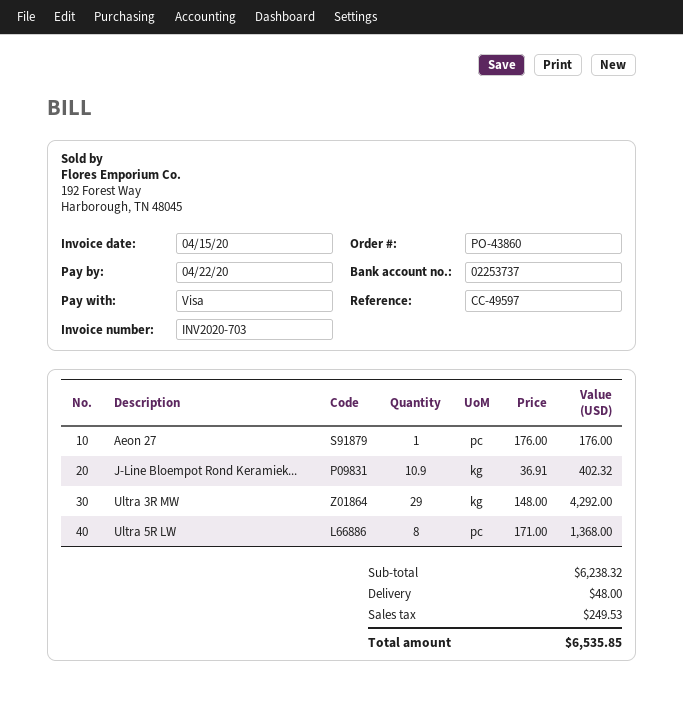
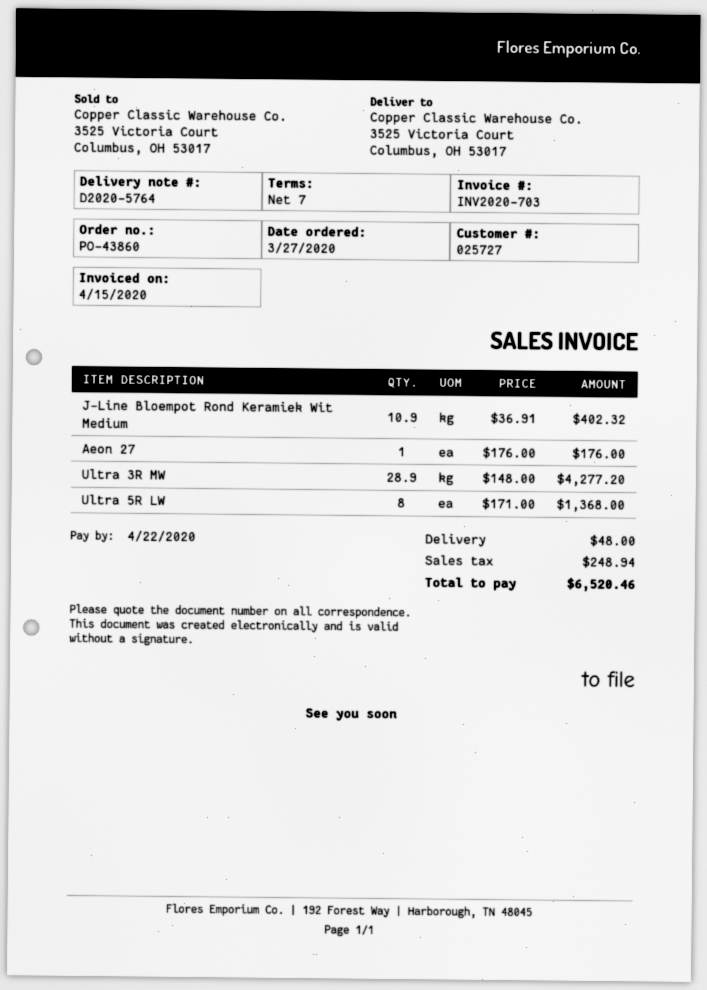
Ultra 3R MW: 29 x 148.00 = 4292.00 -> 28.9 x 148.00 = 4277.20
tax: 249.53 -> 248.94
total: 6535.85 -> 6520.46

